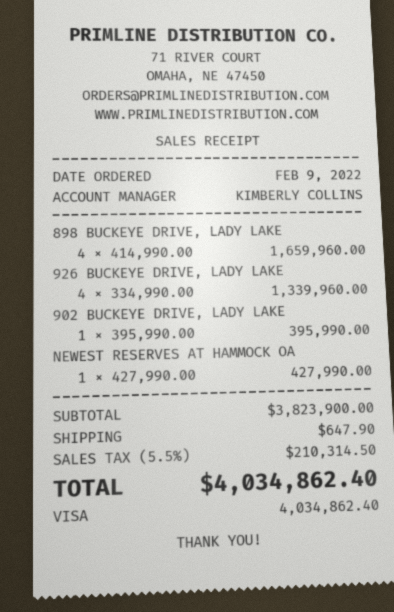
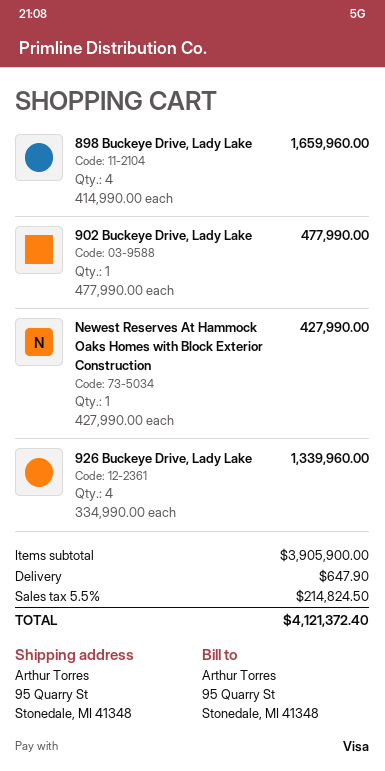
902 BUCKEYE DRIVE, LADY LAKE: 1 x 395990.00 = 395990.00 -> 1 x 477990.00 = 477990.00
subtotal: 3823900.00 -> 3905900.00
tax: 5.5% = 210314.50 -> 5.5% = 214824.50
total: 4034862.40 -> 4121372.40

